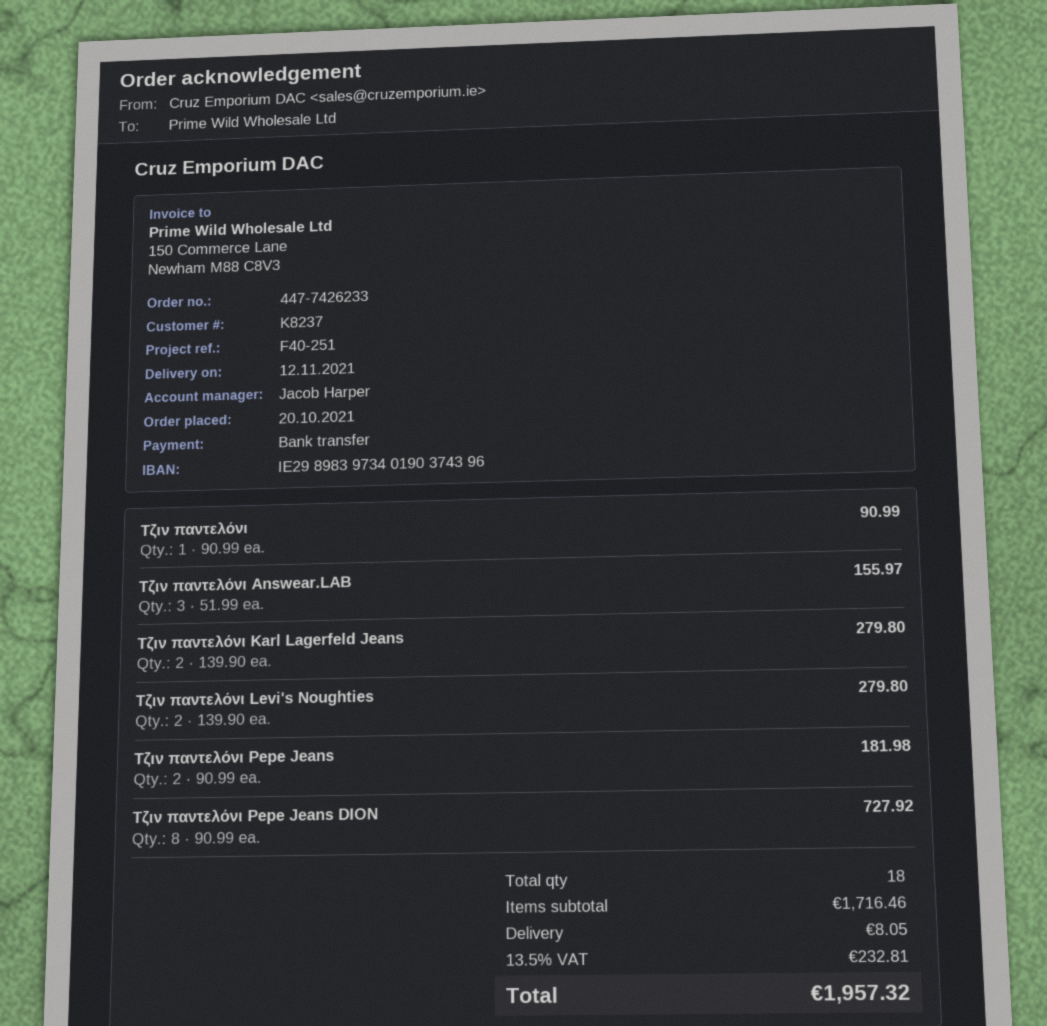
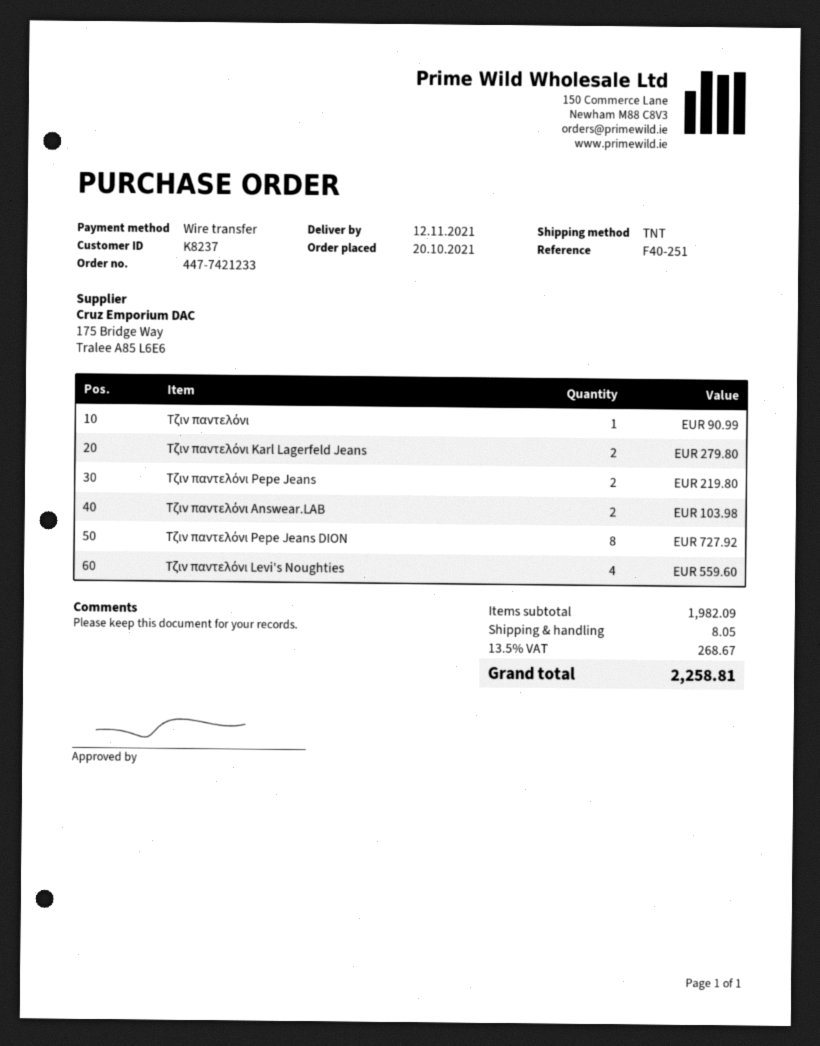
order number: 447-7426233 -> 447-7421233
Τζιν παντελόνι Answear.LAB: 3 for 155.97 -> 2 for 103.98
Τζιν παντελόνι Levi's Noughties: 2 for 279.80 -> 4 for 559.60
Τζιν παντελόνι Pepe Jeans: 2 for 181.98 -> 2 for 219.80
subtotal: 1716.46 -> 1982.09
tax: 13.5% = 232.81 -> 13.5% = 268.67
total: 1957.32 -> 2258.81

